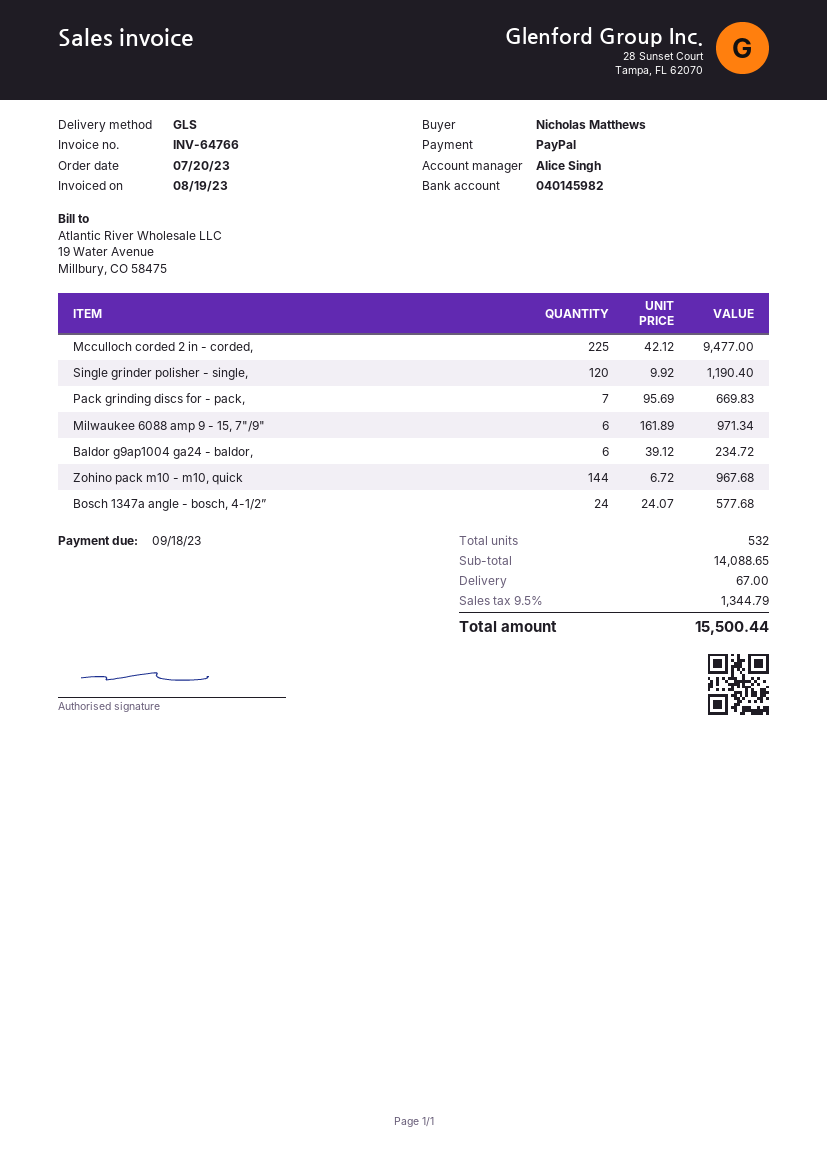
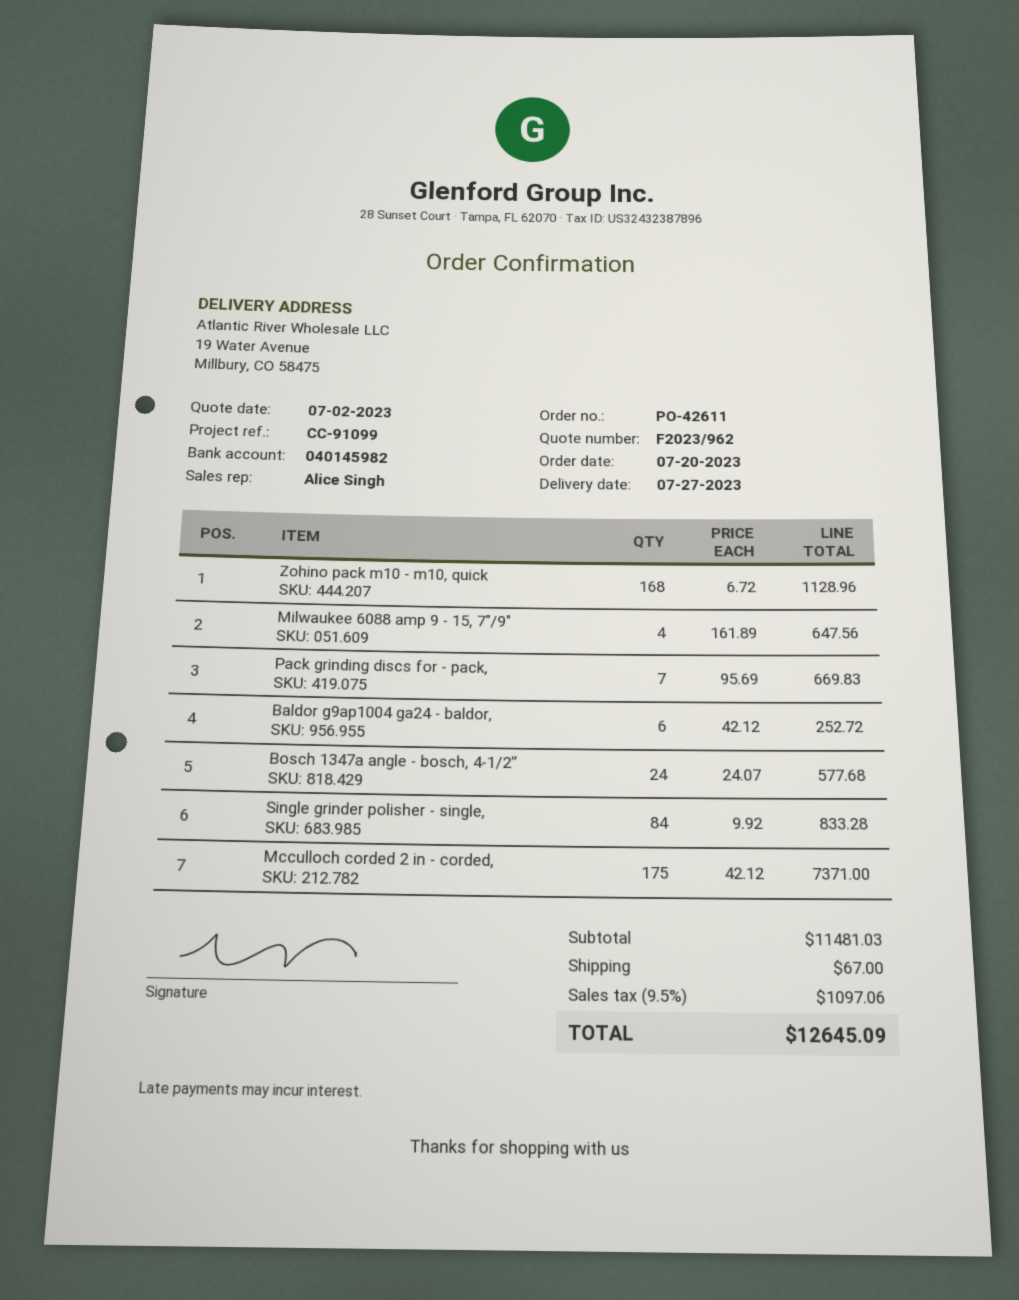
Mcculloch corded 2 in - corded,: 225 x 42.12 = 9477.00 -> 175 x 42.12 = 7371.00
Single grinder polisher - single,: 120 x 9.92 = 1190.40 -> 84 x 9.92 = 833.28
Milwaukee 6088 amp 9 - 15, 7"/9": 6 x 161.89 = 971.34 -> 4 x 161.89 = 647.56
Baldor g9ap1004 ga24 - baldor,: 6 x 39.12 = 234.72 -> 6 x 42.12 = 252.72
Zohino pack m10 - m10, quick: 144 x 6.72 = 967.68 -> 168 x 6.72 = 1128.96
subtotal: 14088.65 -> 11481.03
tax: 9.5% = 1344.79 -> 9.5% = 1097.06
total: 15500.44 -> 12645.09

